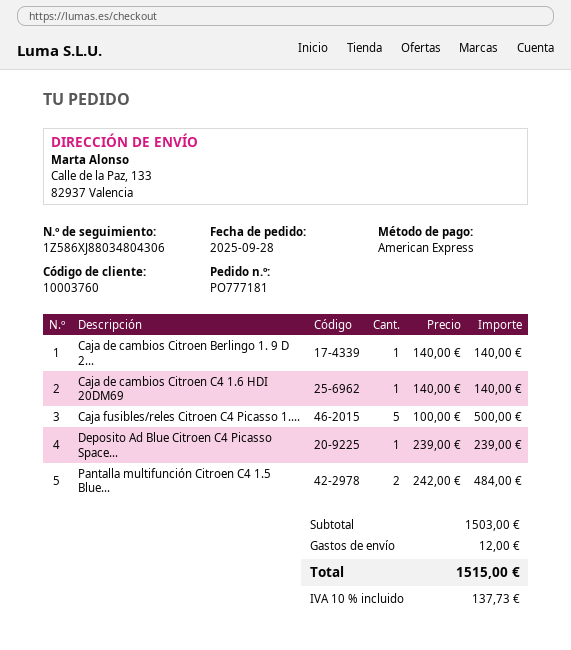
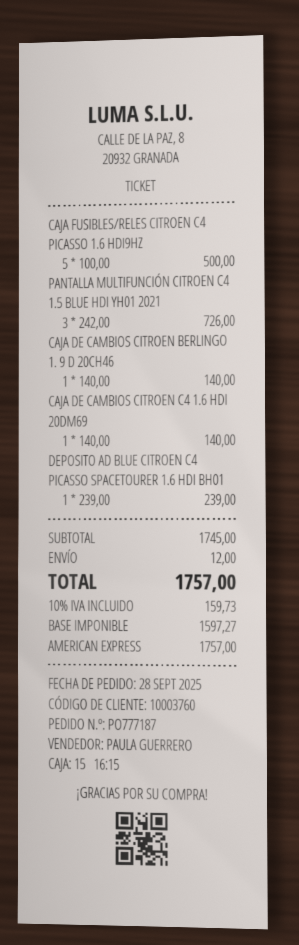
order number: PO777181 -> PO777187
Pantalla multifunción Citroen C4 1.5 Blue...: 2 x 242.00 = 484.00 -> 3 x 242.00 = 726.00
subtotal: 1503.00 -> 1745.00
tax: 10% = 137.73 -> 10% = 159.73
total: 1515.00 -> 1757.00

